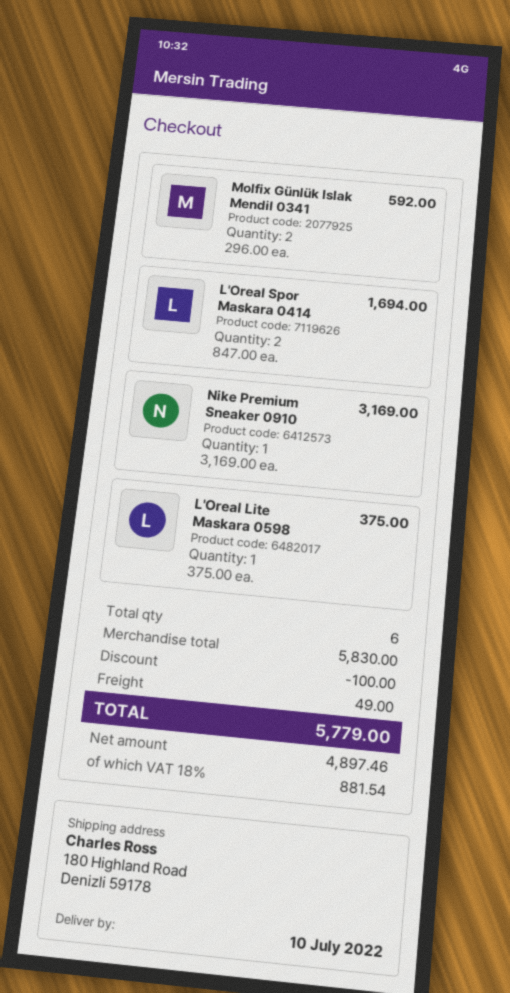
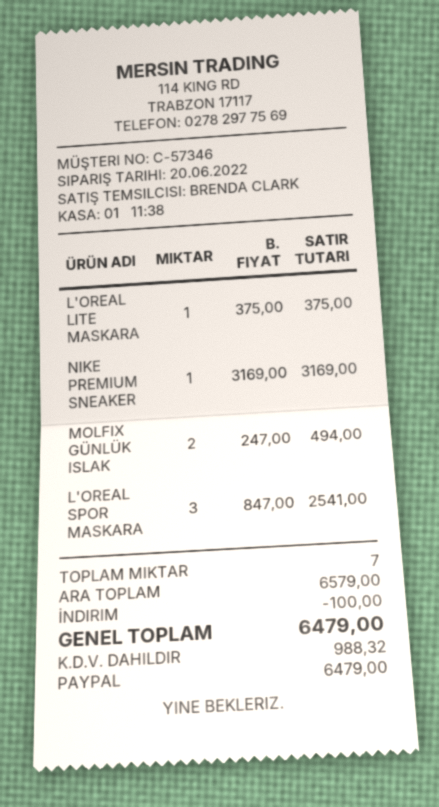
Molfix Günlük Islak Mendil 0341: 2 x 296.00 = 592.00 -> 2 x 247.00 = 494.00
L'Oreal Spor Maskara 0414: 2 x 847.00 = 1694.00 -> 3 x 847.00 = 2541.00
total quantity: 6 -> 7
subtotal: 5830.00 -> 6579.00
shipping: 49.00 -> none
tax: 881.54 -> 988.32
total: 5779.00 -> 6479.00

